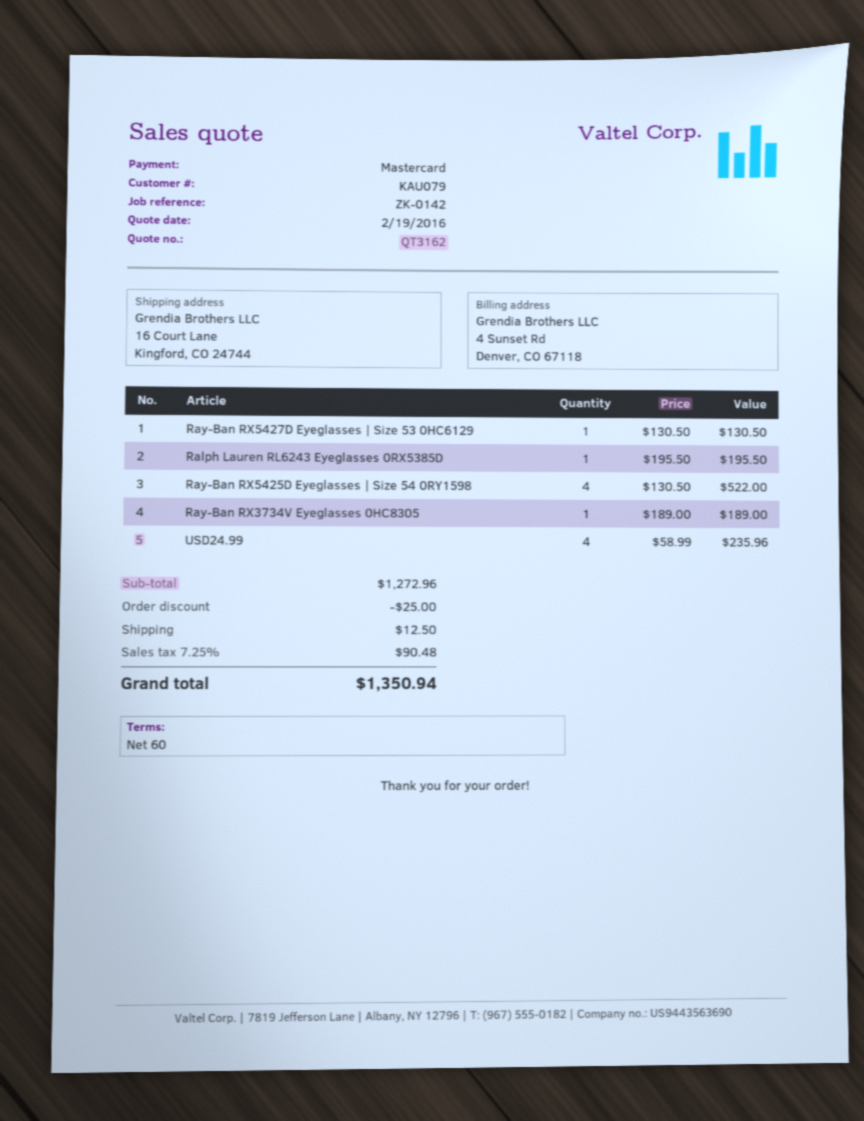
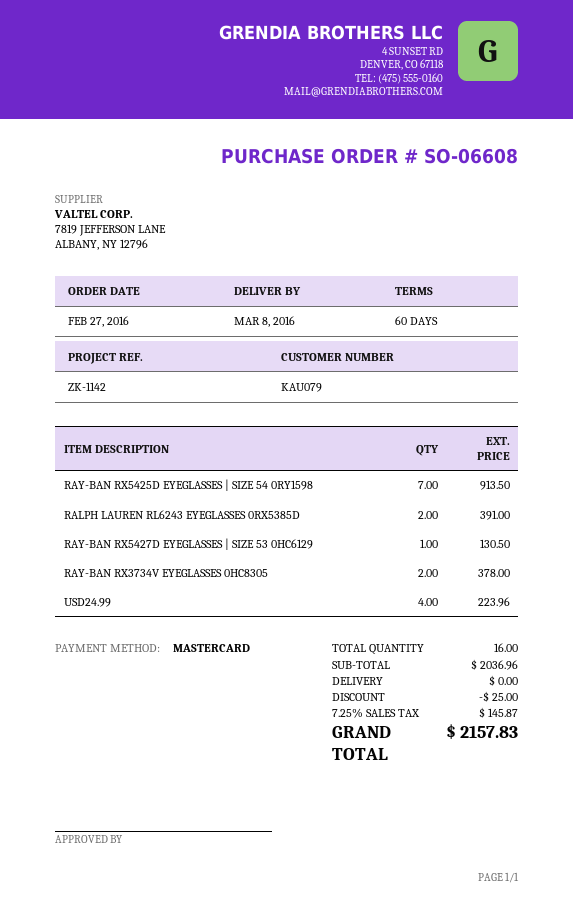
reference: ZK-0142 -> ZK-1142
Ralph Lauren RL6243 Eyeglasses 0RX5385D: 1 for 195.50 -> 2 for 391.00
Ray-Ban RX5425D Eyeglasses | Size 54 0RY1598: 4 for 522.00 -> 7 for 913.50
Ray-Ban RX3734V Eyeglasses 0HC8305: 1 for 189.00 -> 2 for 378.00
USD24.99: 4 for 235.96 -> 4 for 223.96
subtotal: 1272.96 -> 2036.96
shipping: 12.50 -> 0.00
tax: 7.25% = 90.48 -> 7.25% = 145.87
total: 1350.94 -> 2157.83

